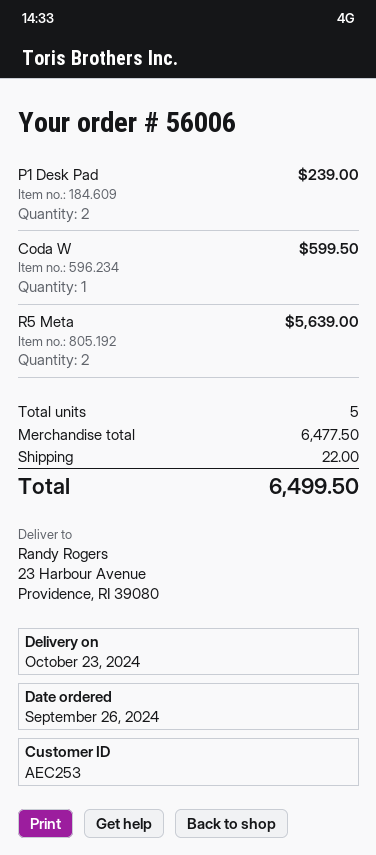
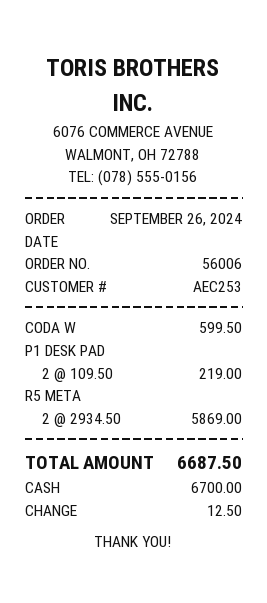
P1 Desk Pad: 2 for 239.00 -> 2 for 219.00
R5 Meta: 2 for 5639.00 -> 2 for 5869.00
shipping: 22.00 -> none
total: 6499.50 -> 6687.50

